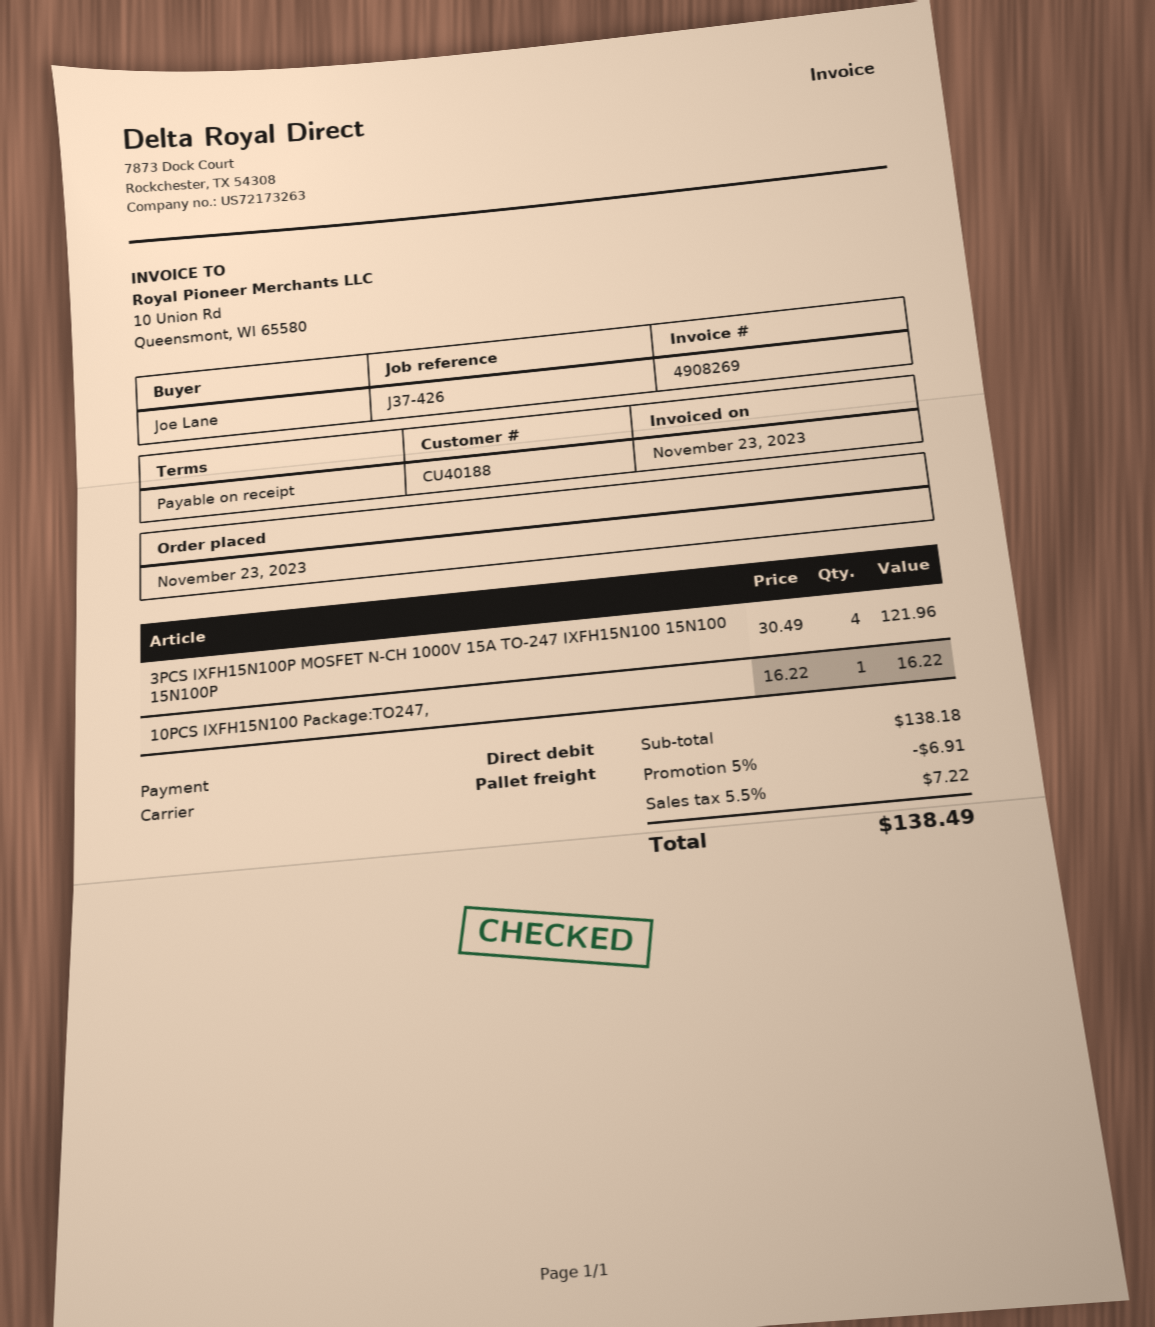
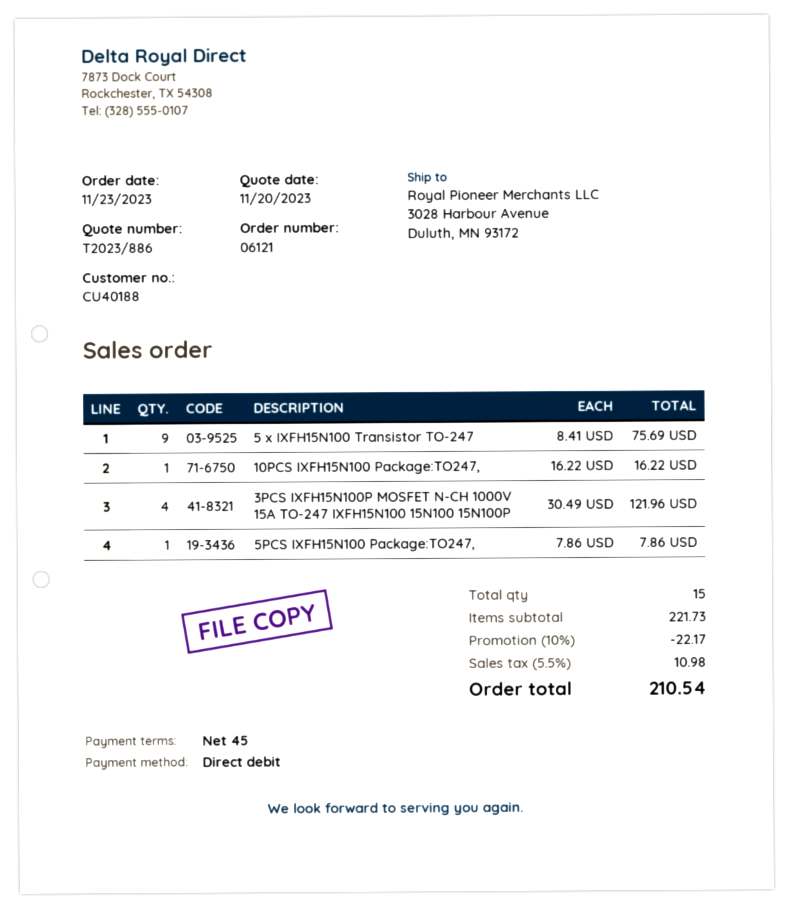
payment terms: on receipt -> 45 days
5 x IXFH15N100 Transistor TO-247: none -> 9 x 8.41 = 75.69
5PCS IXFH15N100 Package:TO247,: none -> 1 x 7.86 = 7.86
subtotal: 138.18 -> 221.73
discount: 5% = 6.91 -> 10% = 22.17
tax: 5.5% = 7.22 -> 5.5% = 10.98
total: 138.49 -> 210.54

